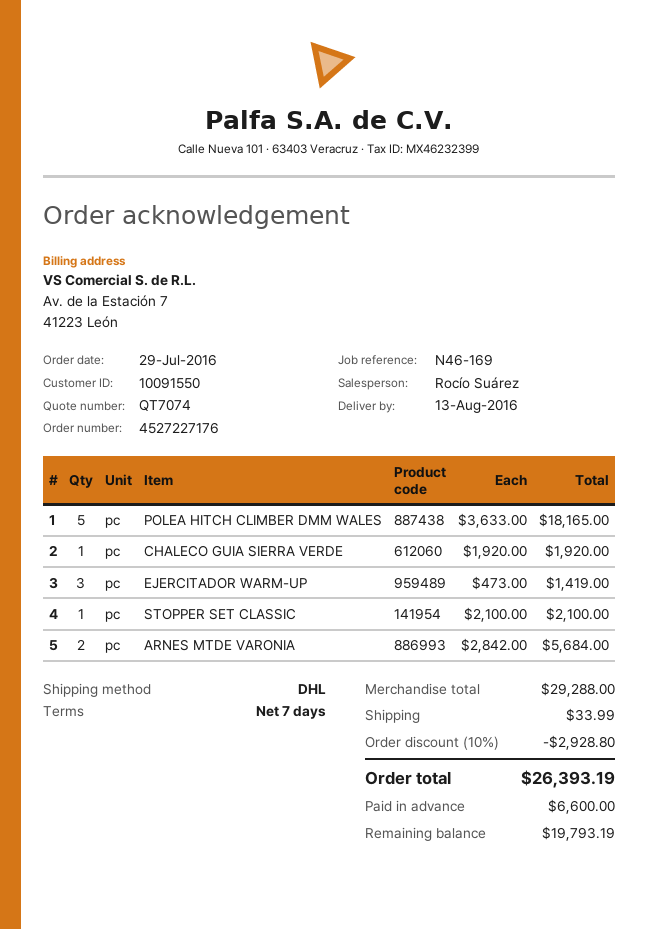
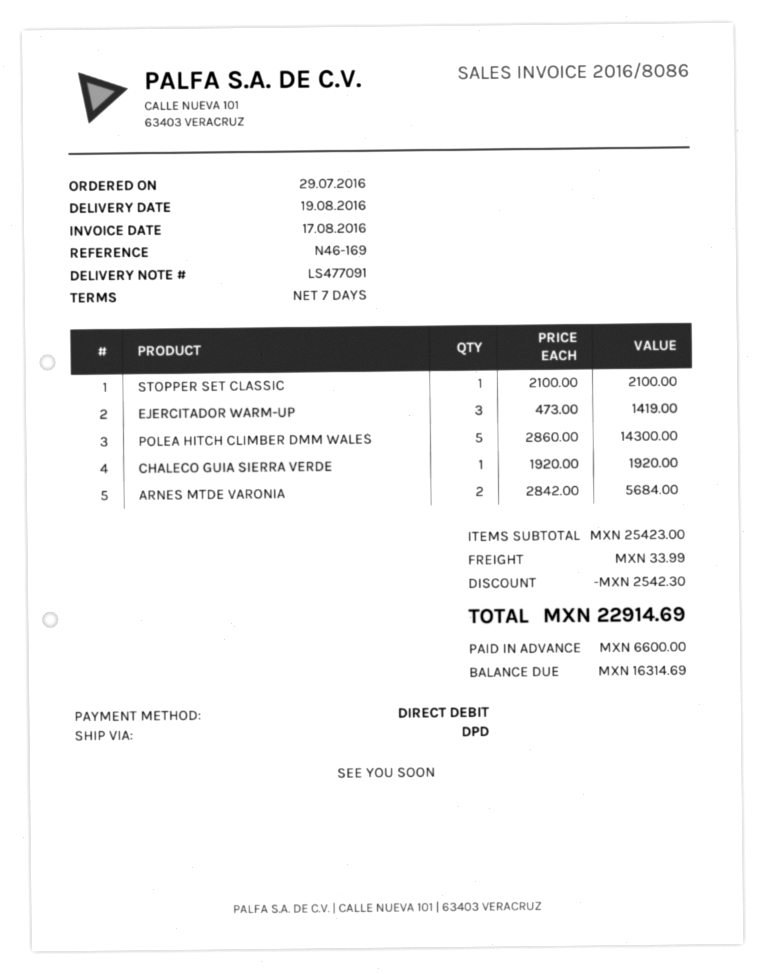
delivery date: 2016-08-13 -> 2016-08-19
shipping method: DHL -> DPD
POLEA HITCH CLIMBER DMM WALES: 5 x 3633.00 = 18165.00 -> 5 x 2860.00 = 14300.00
subtotal: 29288.00 -> 25423.00
discount: 2928.80 -> 2542.30
total: 26393.19 -> 22914.69
balance: 19793.19 -> 16314.69

